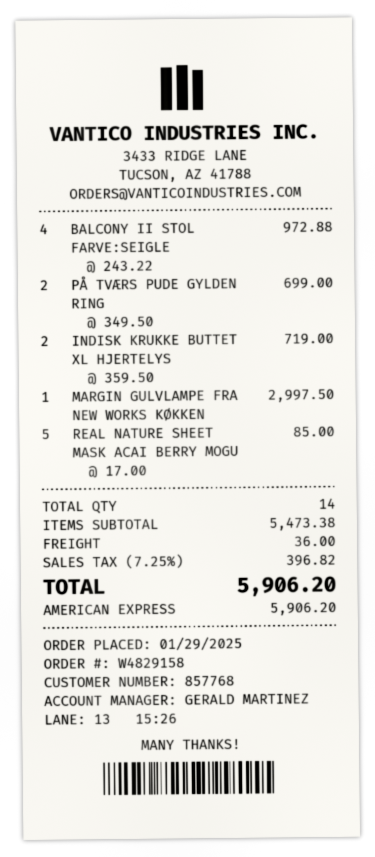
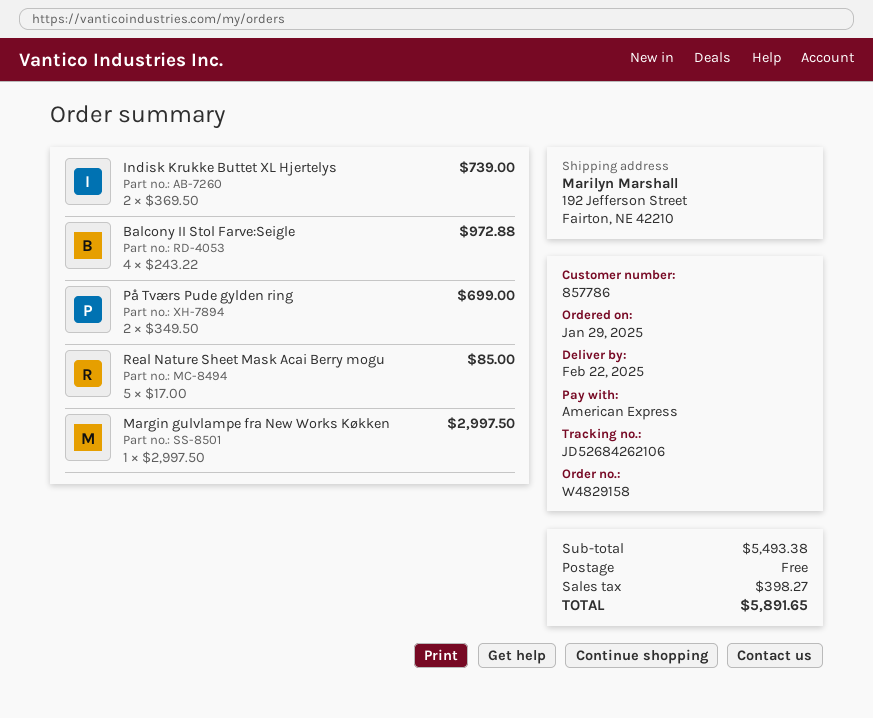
customer number: 857768 -> 857786
INDISK KRUKKE BUTTET XL HJERTELYS: 2 x 359.50 = 719.00 -> 2 x 369.50 = 739.00
subtotal: 5473.38 -> 5493.38
shipping: 36.00 -> 0.00
tax: 396.82 -> 398.27
total: 5906.20 -> 5891.65

